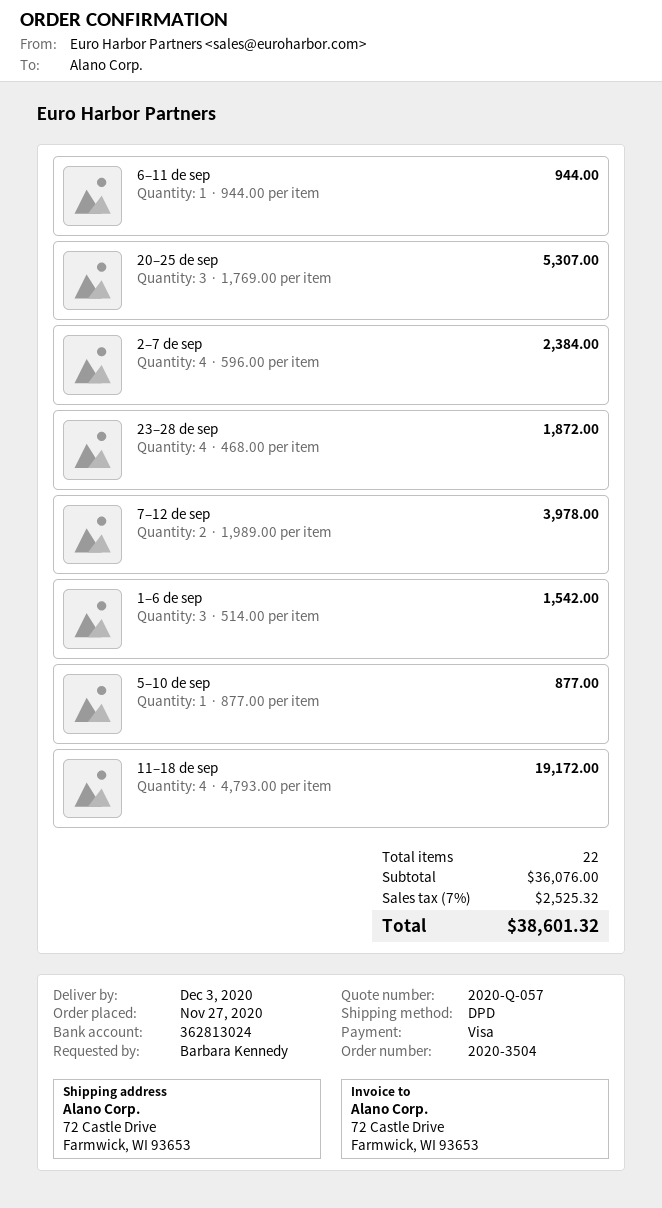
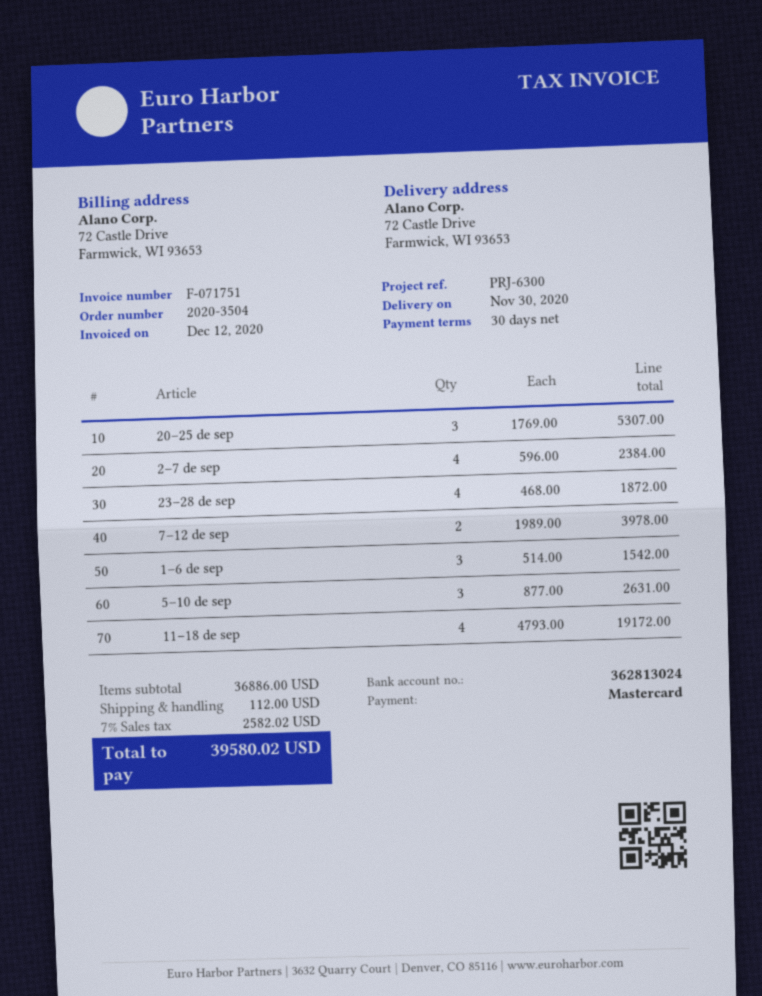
delivery date: 2020-12-03 -> 2020-11-30
payment method: Visa -> Mastercard
6–11 de sep: 1 x 944.00 = 944.00 -> none
5–10 de sep: 1 x 877.00 = 877.00 -> 3 x 877.00 = 2631.00
subtotal: 36076.00 -> 36886.00
shipping: none -> 112.00
tax: 7% = 2525.32 -> 7% = 2582.02
total: 38601.32 -> 39580.02

